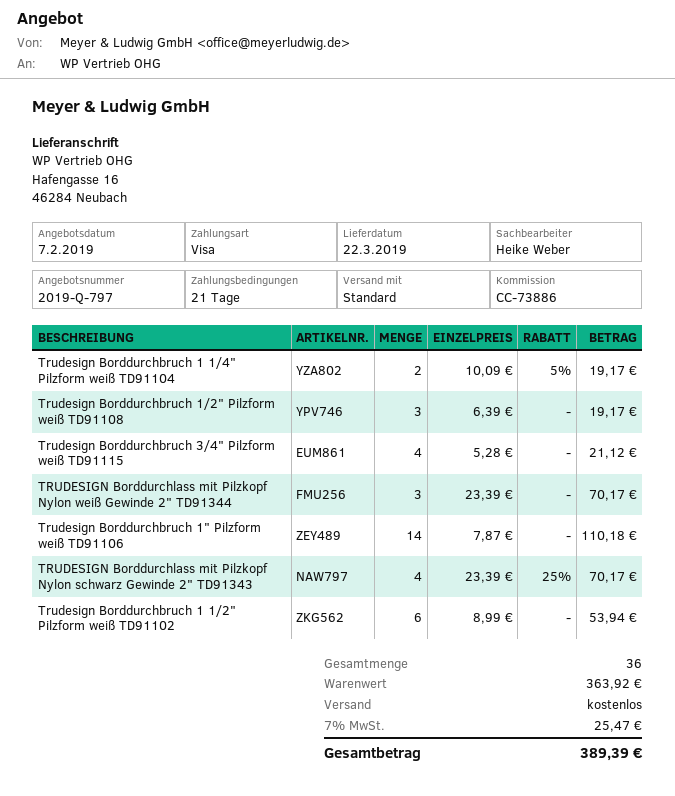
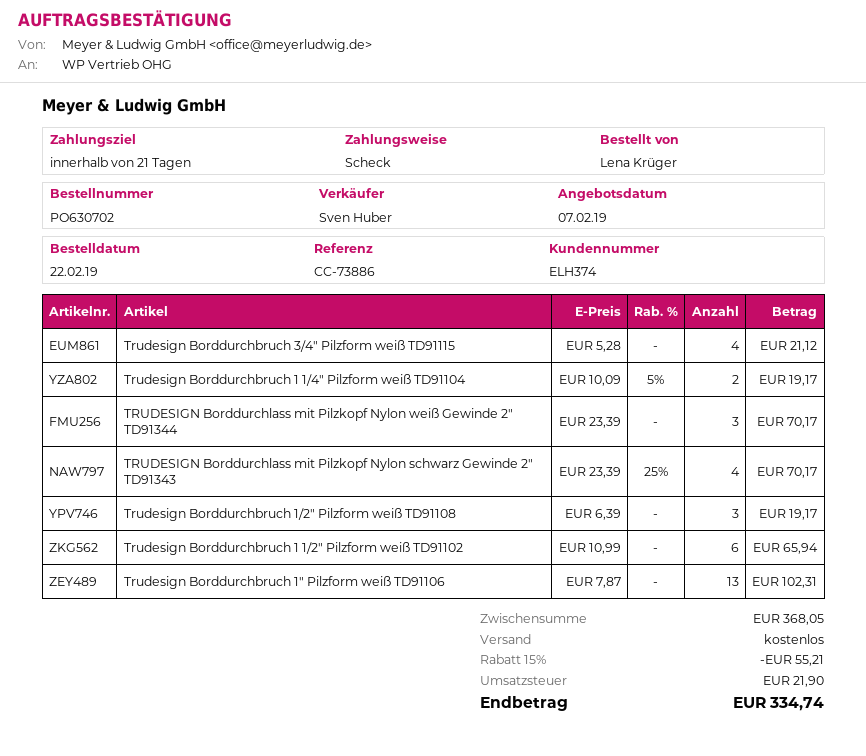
sales rep: Heike Weber -> Sven Huber
payment method: Visa -> cheque
Trudesign Borddurchbruch 1" Pilzform weiß TD91106: 14 x 7.87 = 110.18 -> 13 x 7.87 = 102.31
Trudesign Borddurchbruch 1 1/2" Pilzform weiß TD91102: 6 x 8.99 = 53.94 -> 6 x 10.99 = 65.94
subtotal: 363.92 -> 368.05
discount: none -> 15% = 55.21
tax: 25.47 -> 21.90
total: 389.39 -> 334.74

